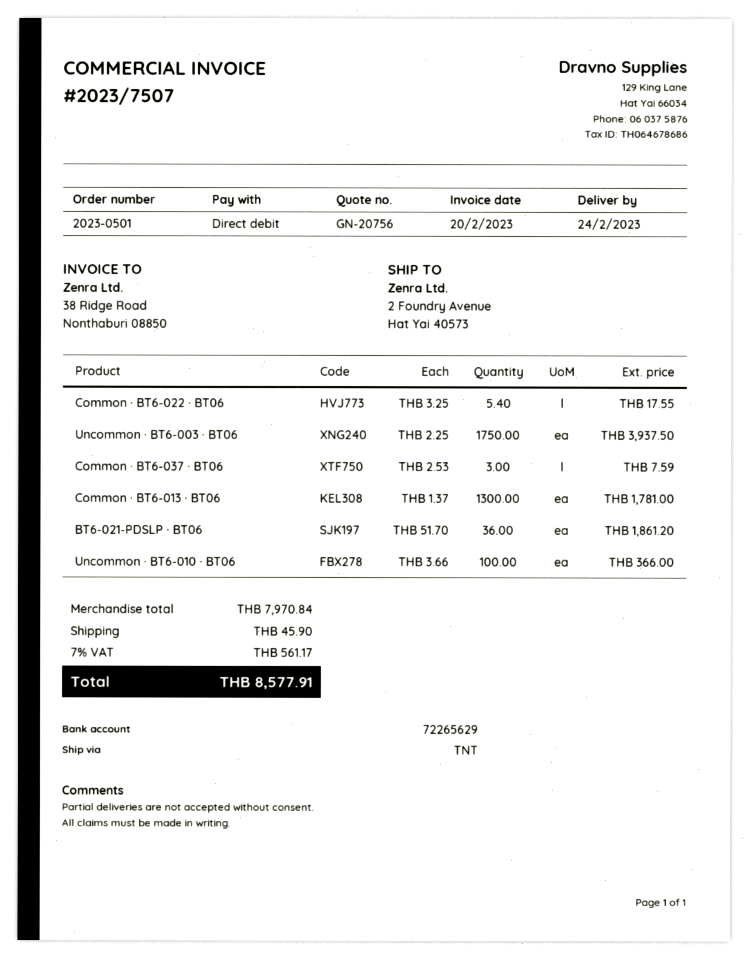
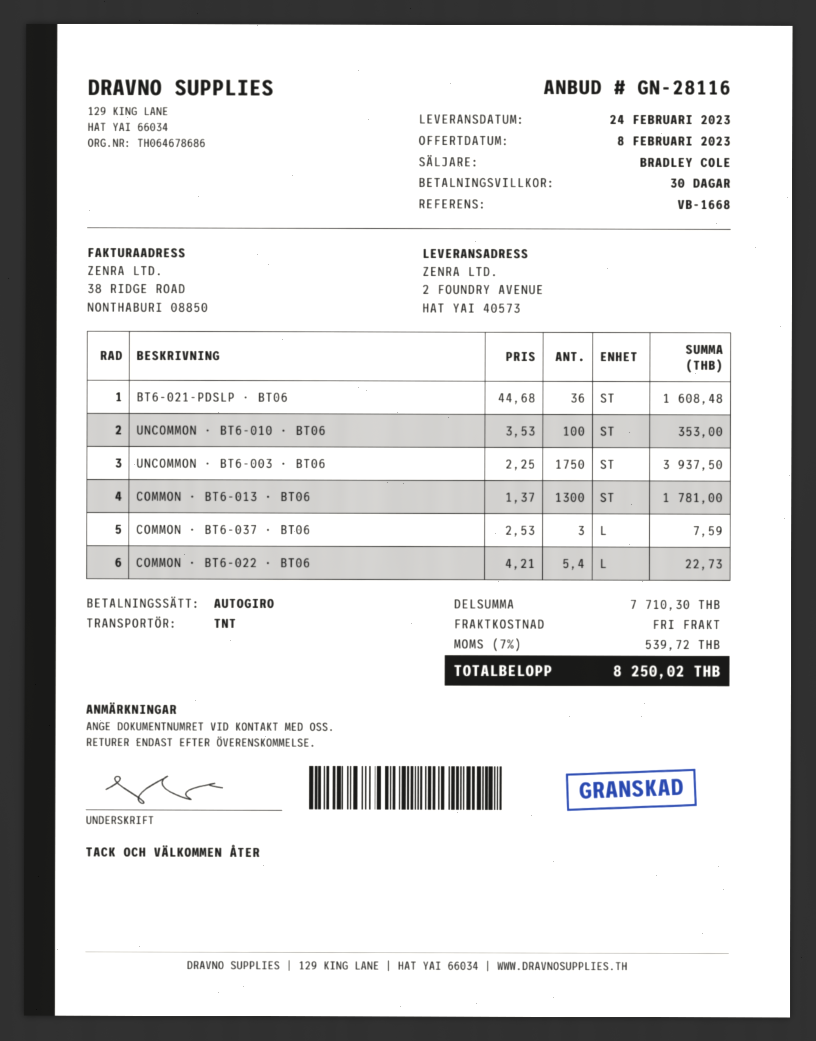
quote number: GN-20756 -> GN-28116
Common · BT6-022 · BT06: 5.4 x 3.25 = 17.55 -> 5.4 x 4.21 = 22.73
BT6-021-PDSLP · BT06: 36 x 51.70 = 1861.20 -> 36 x 44.68 = 1608.48
Uncommon · BT6-010 · BT06: 100 x 3.66 = 366.00 -> 100 x 3.53 = 353.00
subtotal: 7970.84 -> 7710.30
shipping: 45.90 -> 0.00
tax: 7% = 561.17 -> 7% = 539.72
total: 8577.91 -> 8250.02

